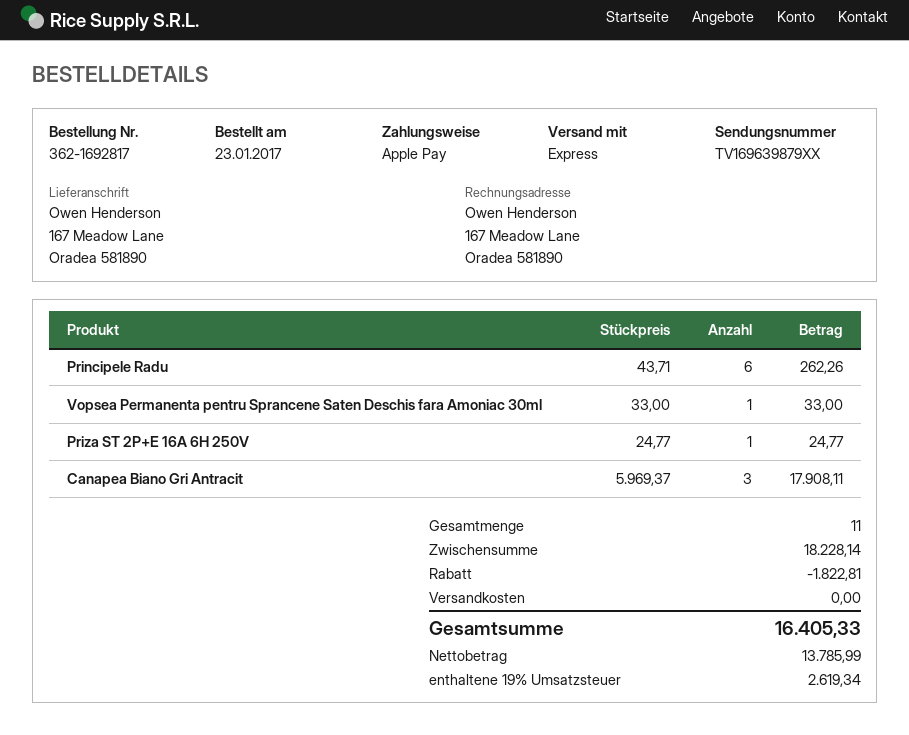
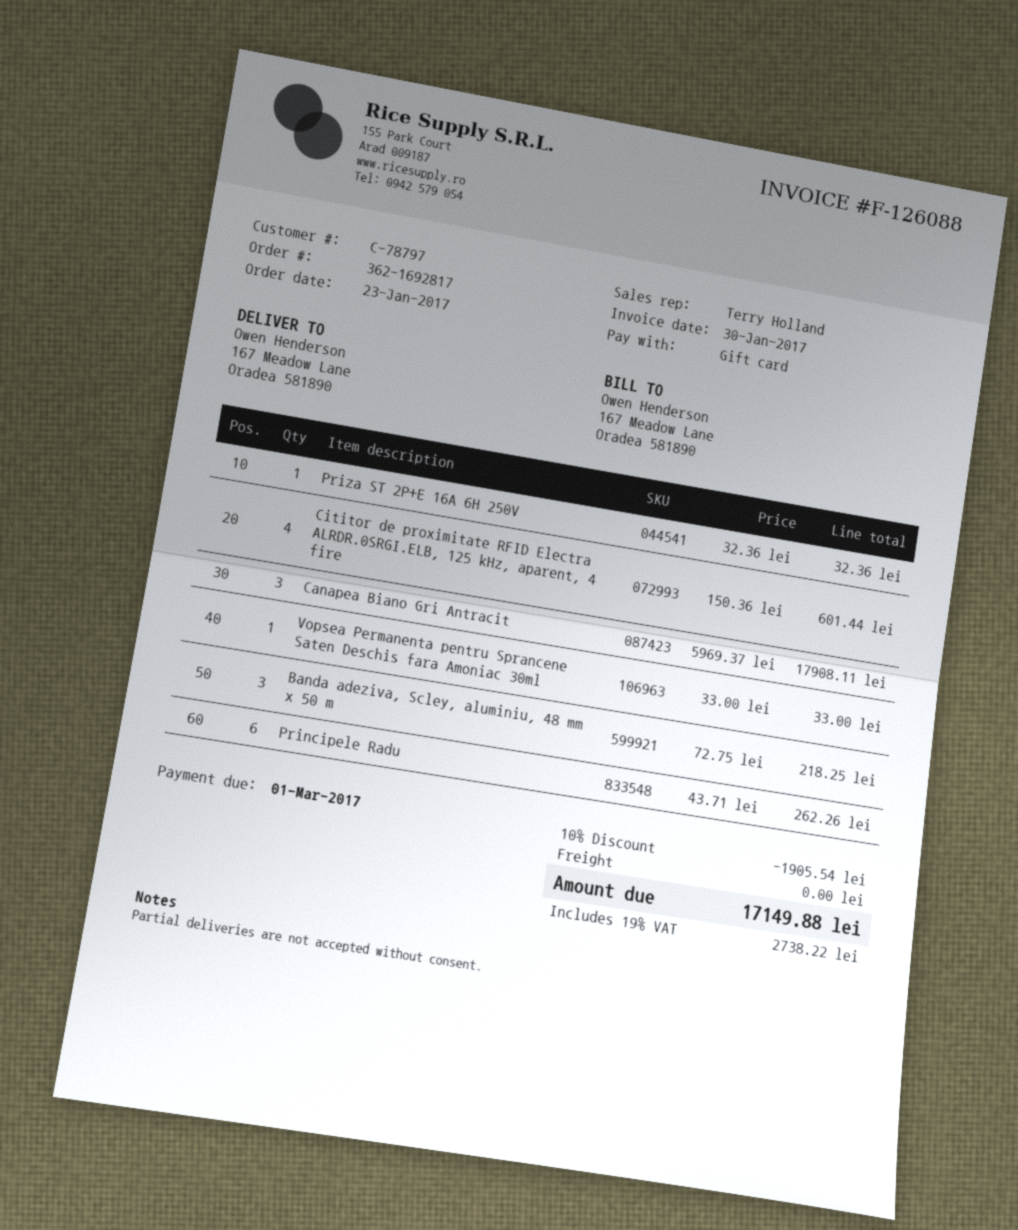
payment method: Apple Pay -> gift card
Priza ST 2P+E 16A 6H 250V: 1 x 24.77 = 24.77 -> 1 x 32.36 = 32.36
Cititor de proximitate RFID Electra ALRDR.0SRGI.ELB, 125 kHz, aparent, 4 fire: none -> 4 x 150.36 = 601.44
Banda adeziva, Scley, aluminiu, 48 mm x 50 m: none -> 3 x 72.75 = 218.25
discount: 1822.81 -> 1905.54
tax: 19% = 2619.34 -> 19% = 2738.22
total: 16405.33 -> 17149.88

